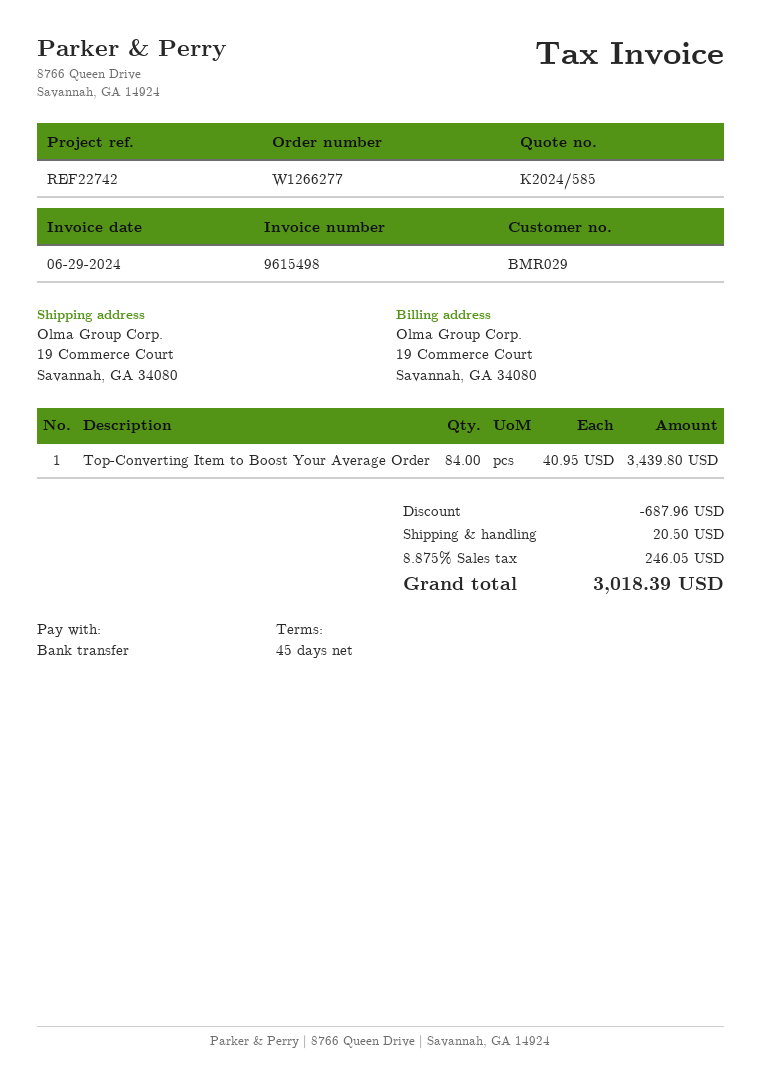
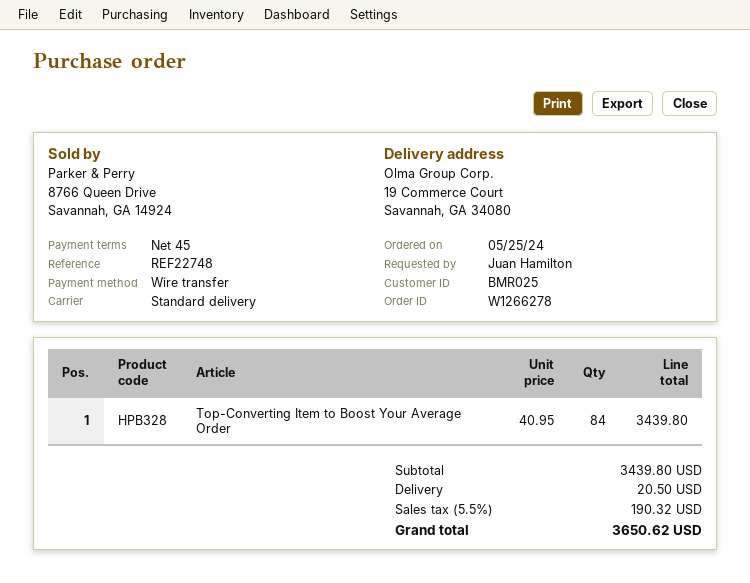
order number: W1266277 -> W1266278
customer number: BMR029 -> BMR025
reference: REF22742 -> REF22748
discount: 687.96 -> none
tax: 8.875% = 246.05 -> 5.5% = 190.32
total: 3018.39 -> 3650.62

